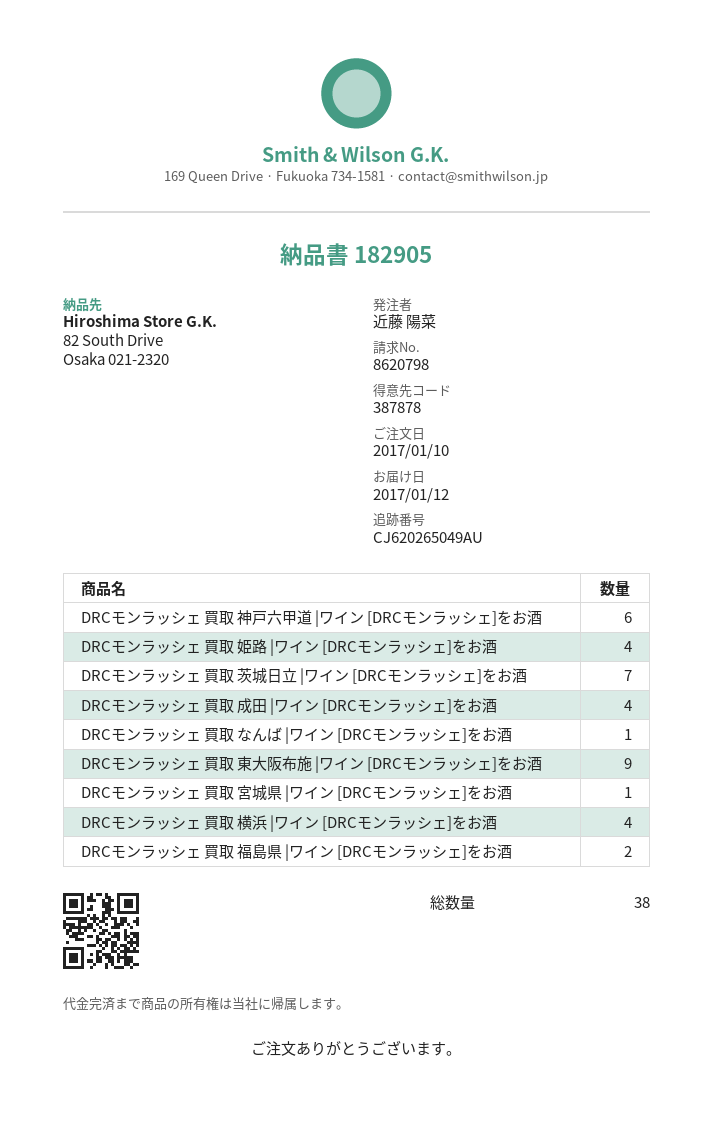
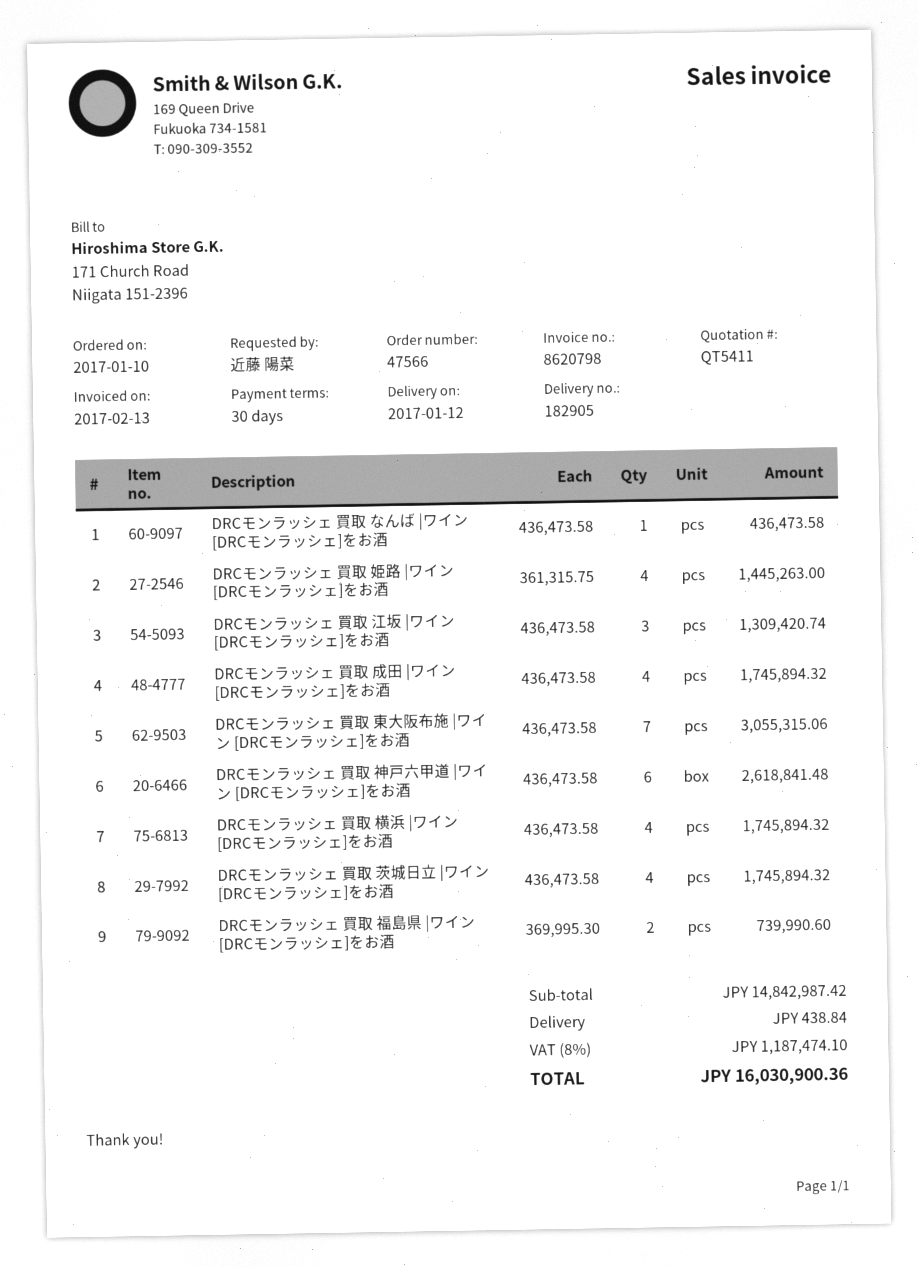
DRCモンラッシェ 買取 茨城日立 |ワイン [DRCモンラッシェ]をお酒: 7 -> 4
DRCモンラッシェ 買取 東大阪布施 |ワイン [DRCモンラッシェ]をお酒: 9 -> 7
DRCモンラッシェ 買取 宮城県 |ワイン [DRCモンラッシェ]をお酒: 1 -> none
DRCモンラッシェ 買取 江坂 |ワイン [DRCモンラッシェ]をお酒: none -> 3

